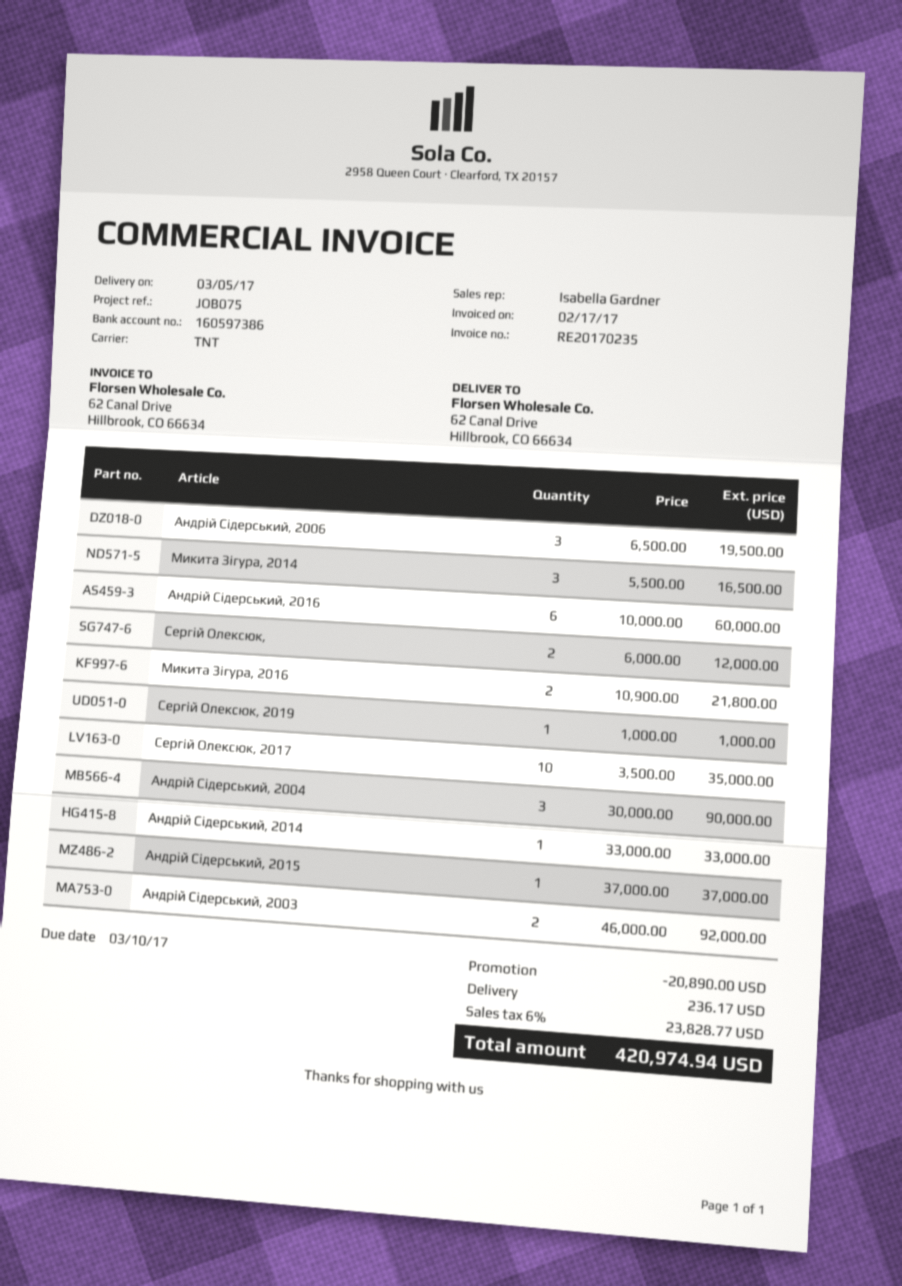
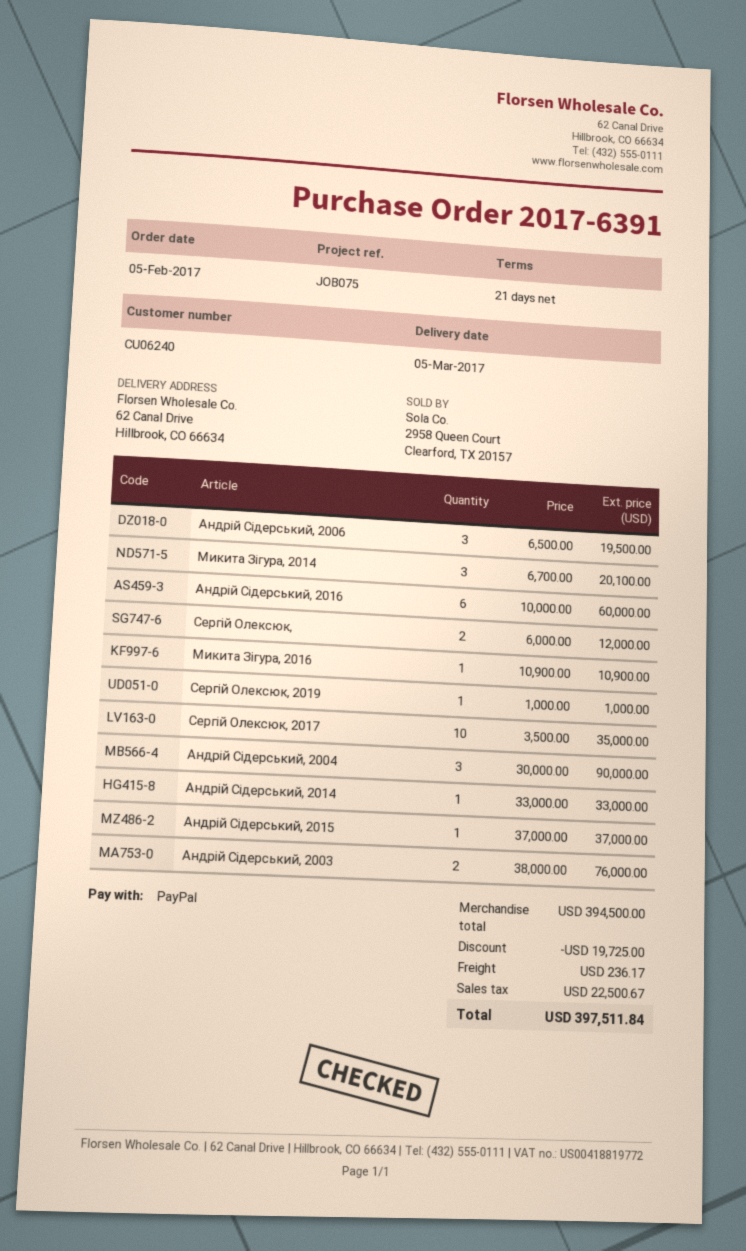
Микита Зігура, 2014: 3 x 5500.00 = 16500.00 -> 3 x 6700.00 = 20100.00
Микита Зігура, 2016: 2 x 10900.00 = 21800.00 -> 1 x 10900.00 = 10900.00
Андрій Сідерський, 2003: 2 x 46000.00 = 92000.00 -> 2 x 38000.00 = 76000.00
discount: 20890.00 -> 19725.00
tax: 23828.77 -> 22500.67
total: 420974.94 -> 397511.84

